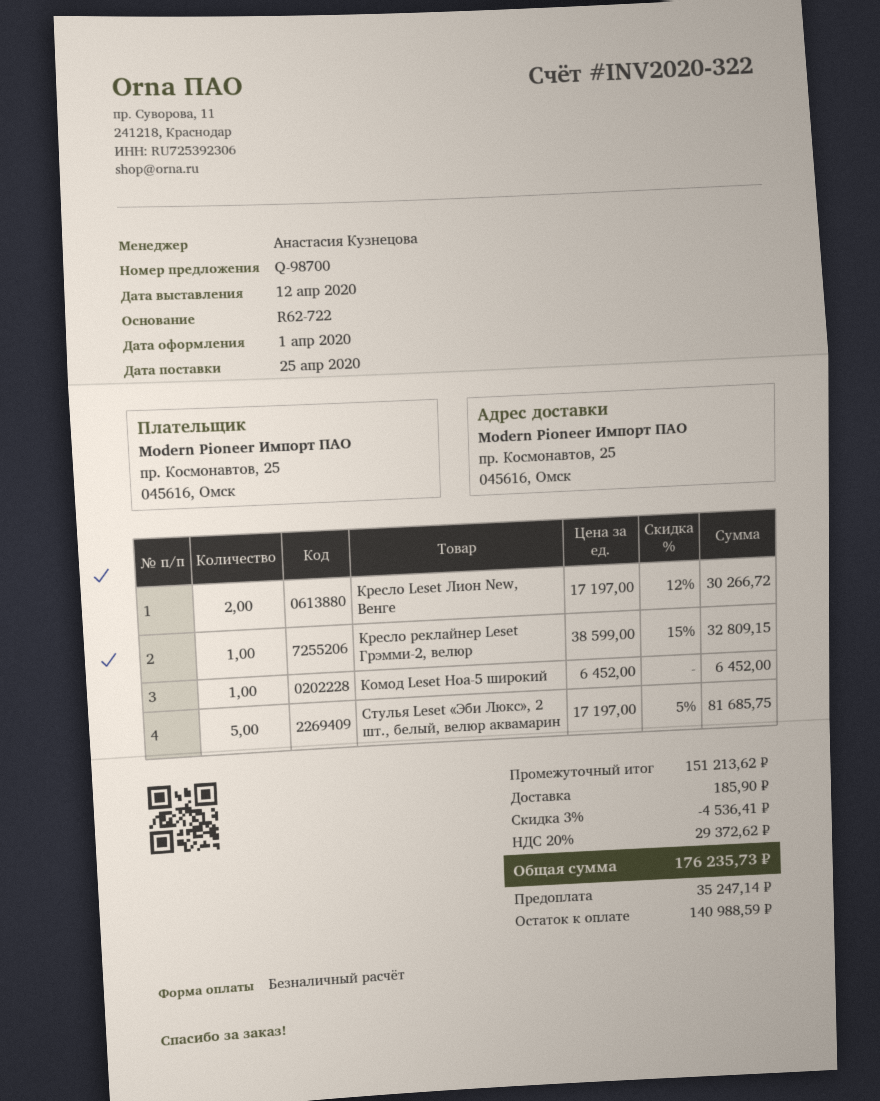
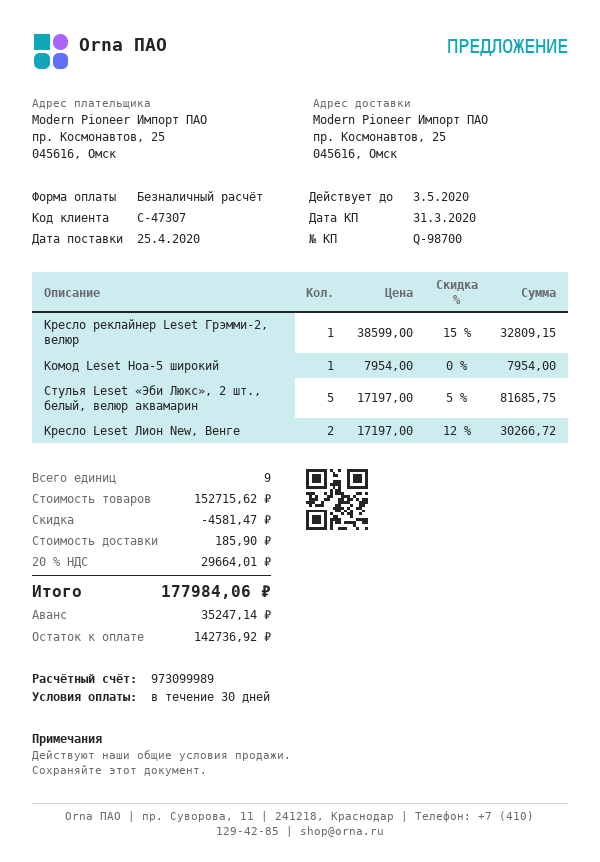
Комод Leset Ноа-5 широкий: 1 x 6452.00 = 6452.00 -> 1 x 7954.00 = 7954.00
subtotal: 151213.62 -> 152715.62
discount: 4536.41 -> 4581.47
tax: 20% = 29372.62 -> 20% = 29664.01
total: 176235.73 -> 177984.06
balance: 140988.59 -> 142736.92

